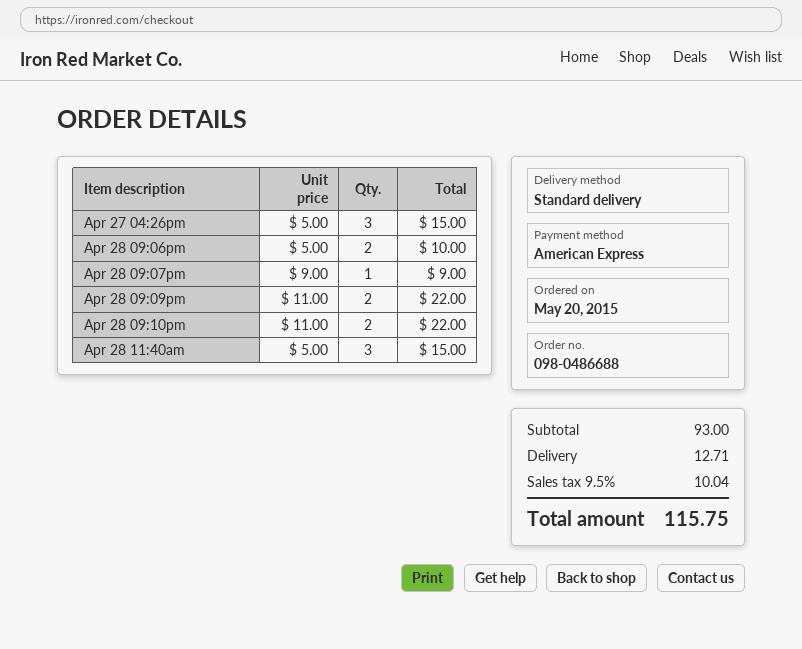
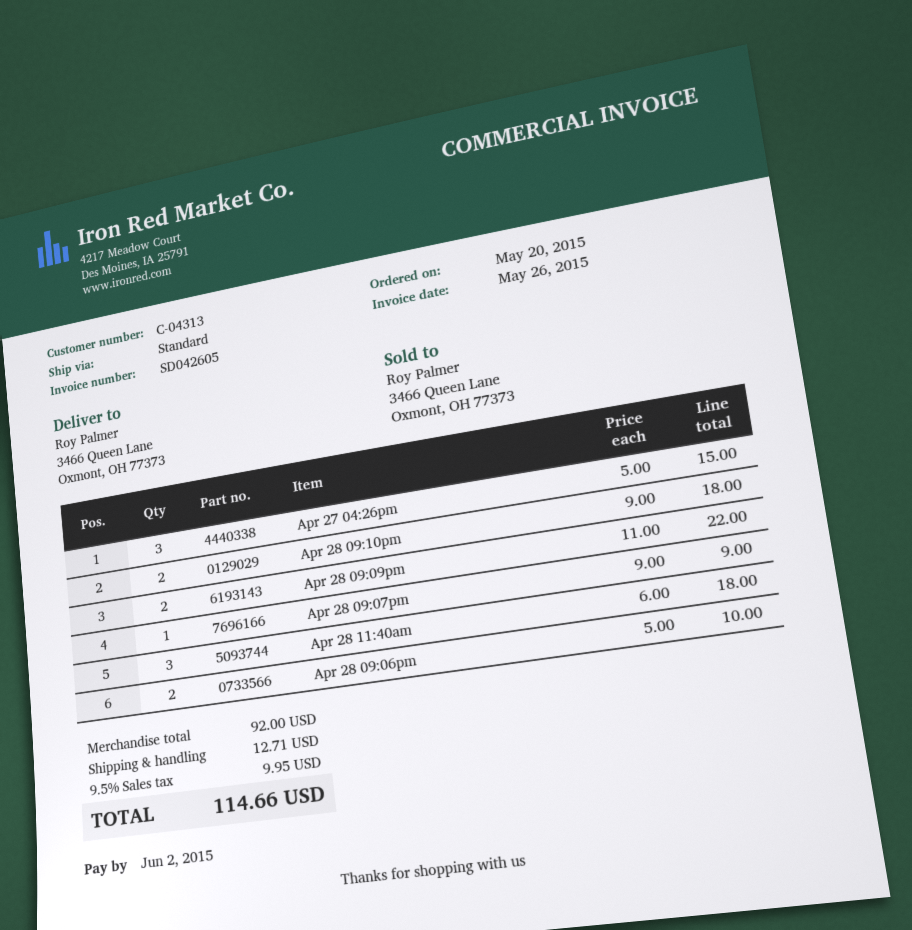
Apr 28 09:10pm: 2 x 11.00 = 22.00 -> 2 x 9.00 = 18.00
Apr 28 11:40am: 3 x 5.00 = 15.00 -> 3 x 6.00 = 18.00
subtotal: 93.00 -> 92.00
tax: 9.5% = 10.04 -> 9.5% = 9.95
total: 115.75 -> 114.66

